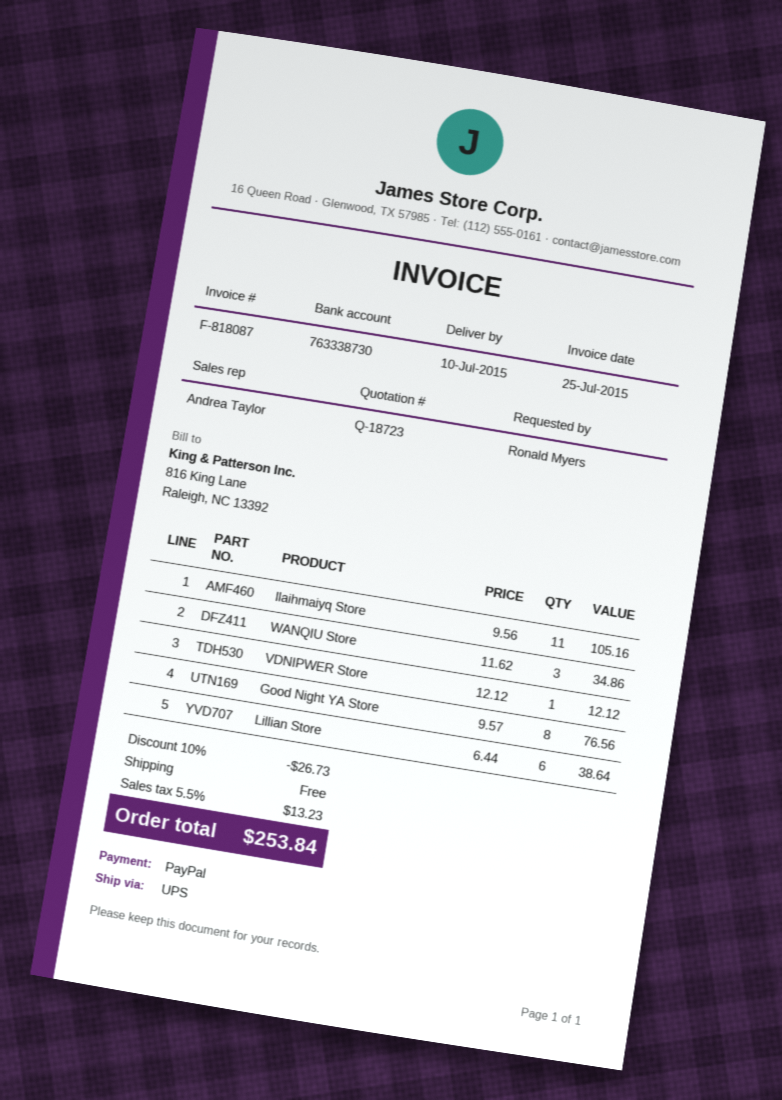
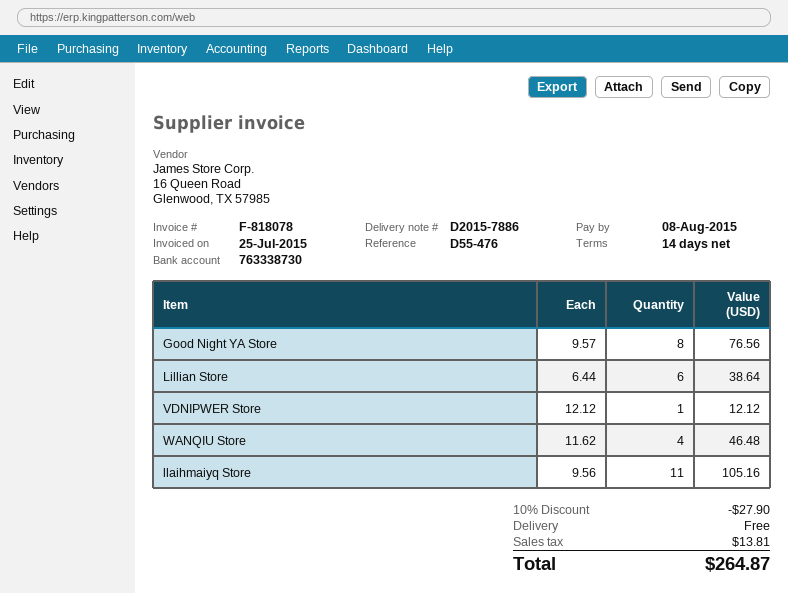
invoice number: F-818087 -> F-818078
WANQIU Store: 3 x 11.62 = 34.86 -> 4 x 11.62 = 46.48
discount: 10% = 26.73 -> 10% = 27.90
tax: 13.23 -> 13.81
total: 253.84 -> 264.87

